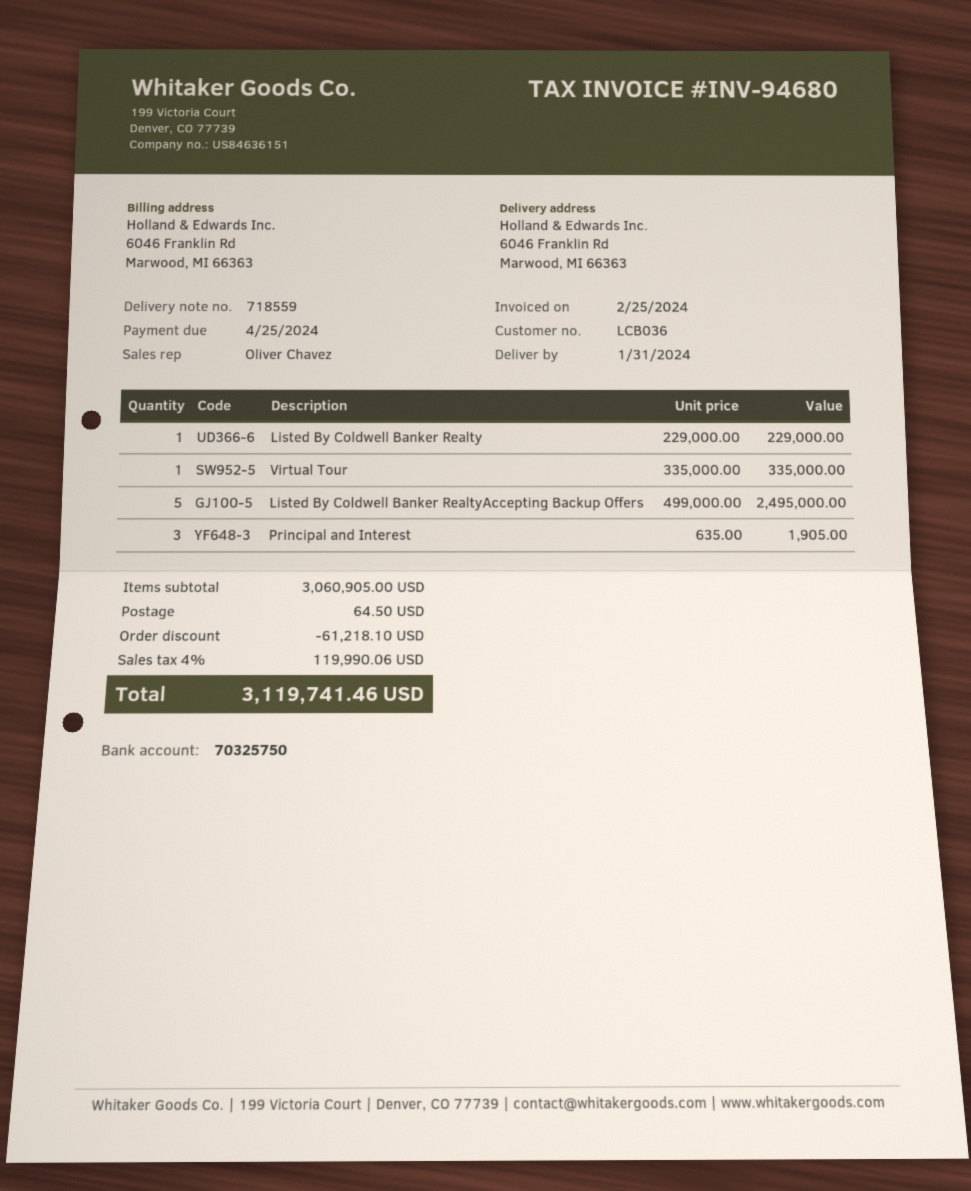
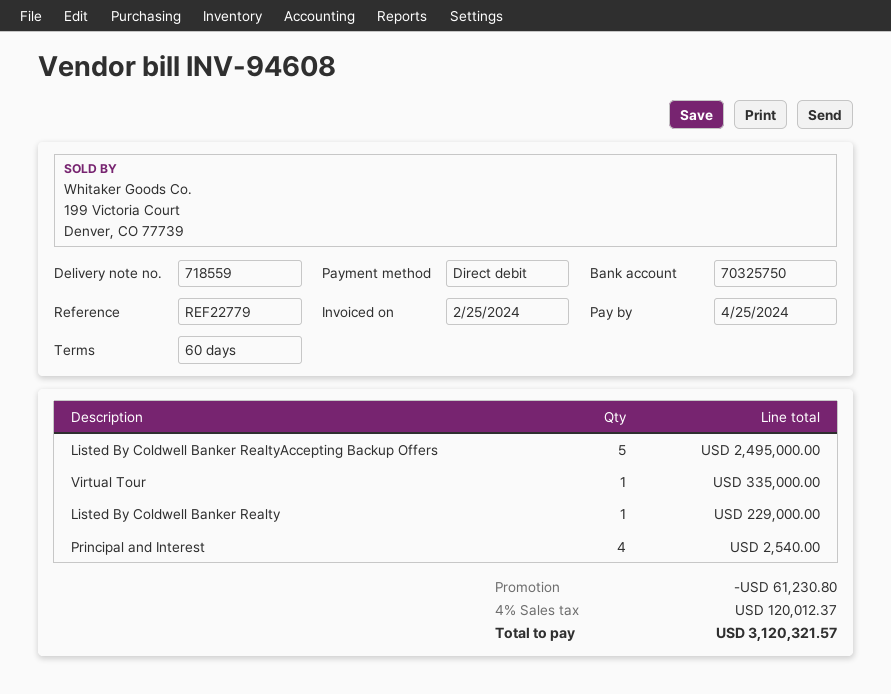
invoice number: INV-94680 -> INV-94608
Principal and Interest: 3 for 1905.00 -> 4 for 2540.00
discount: 61218.10 -> 61230.80
shipping: 64.50 -> none
tax: 4% = 119990.06 -> 4% = 120012.37
total: 3119741.46 -> 3120321.57

